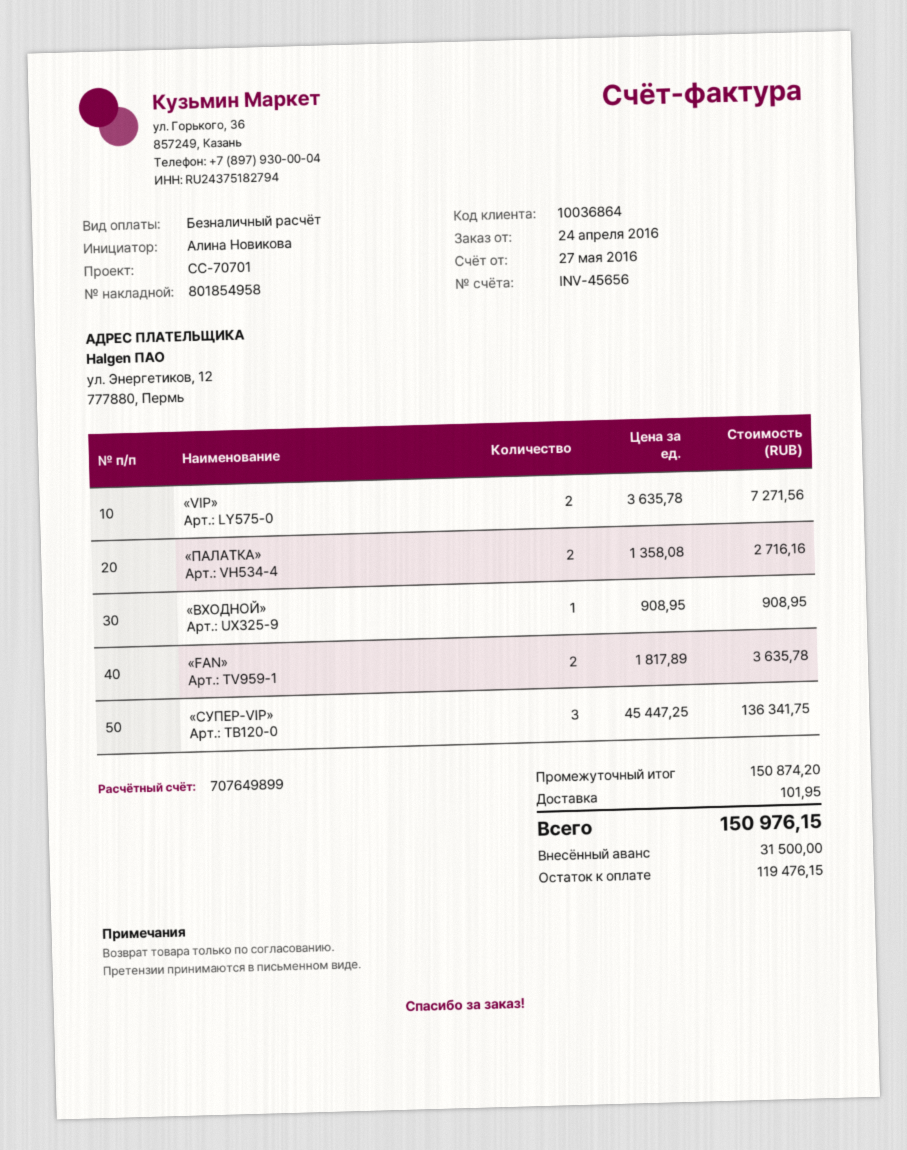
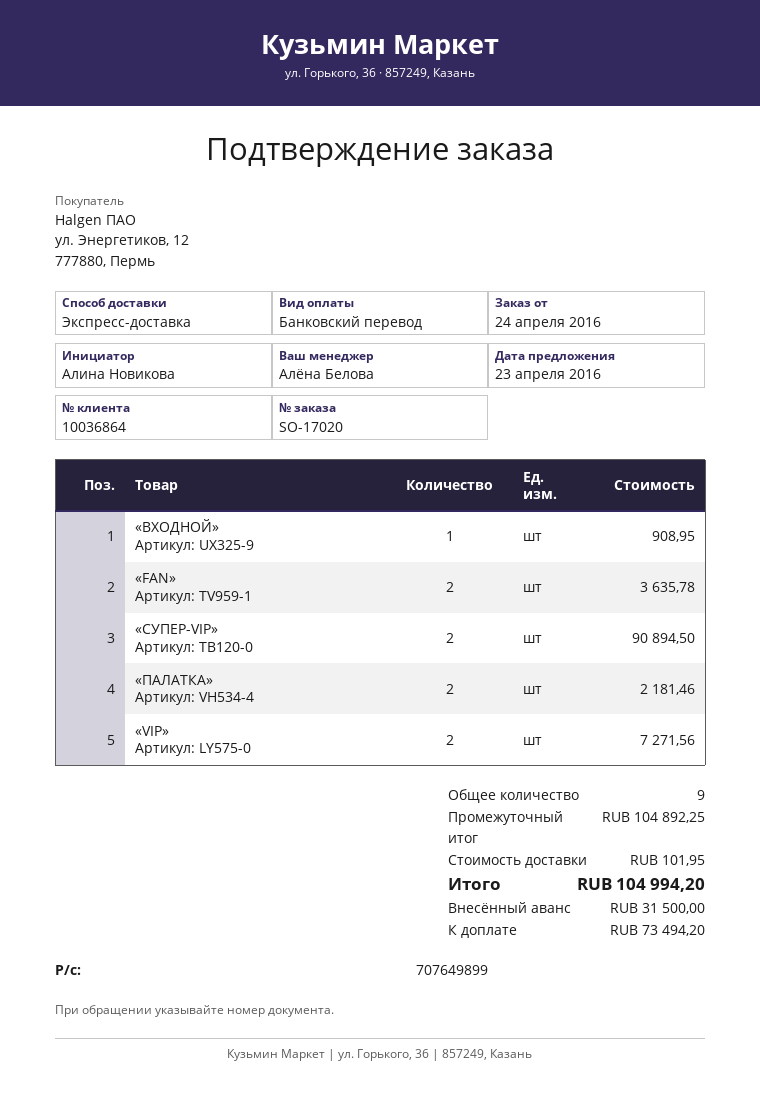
«ПАЛАТКА»: 2 for 2716.16 -> 2 for 2181.46
«СУПЕР-VIP»: 3 for 136341.75 -> 2 for 90894.50
subtotal: 150874.20 -> 104892.25
total: 150976.15 -> 104994.20
balance: 119476.15 -> 73494.20

